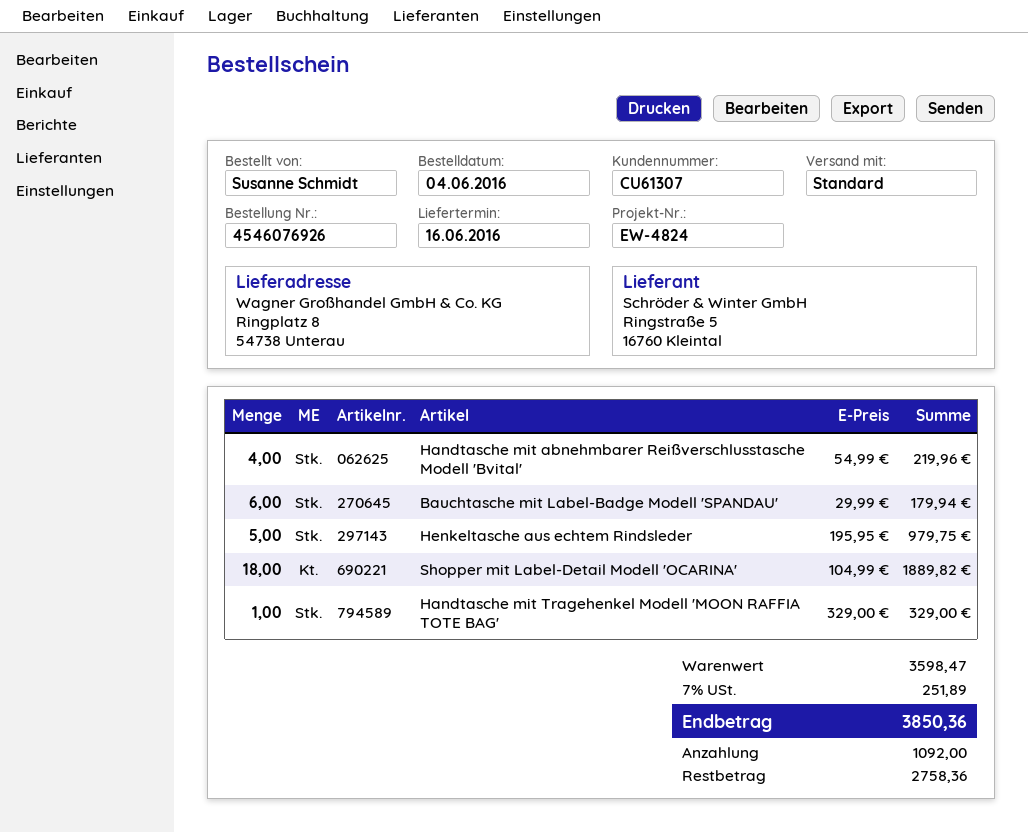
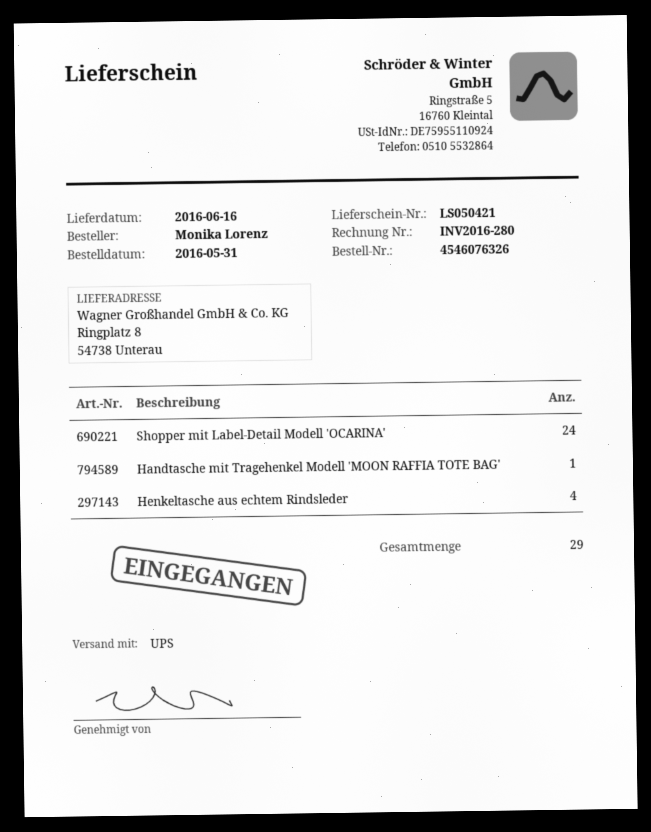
order number: 4546076926 -> 4546076326
order date: 2016-06-04 -> 2016-05-31
ordered by: Susanne Schmidt -> Monika Lorenz
shipping method: standard -> UPS
Handtasche mit abnehmbarer Reißverschlusstasche Modell 'Bvital': 4 -> none
Bauchtasche mit Label-Badge Modell 'SPANDAU': 6 -> none
Henkeltasche aus echtem Rindsleder: 5 -> 4
Shopper mit Label-Detail Modell 'OCARINA': 18 -> 24

